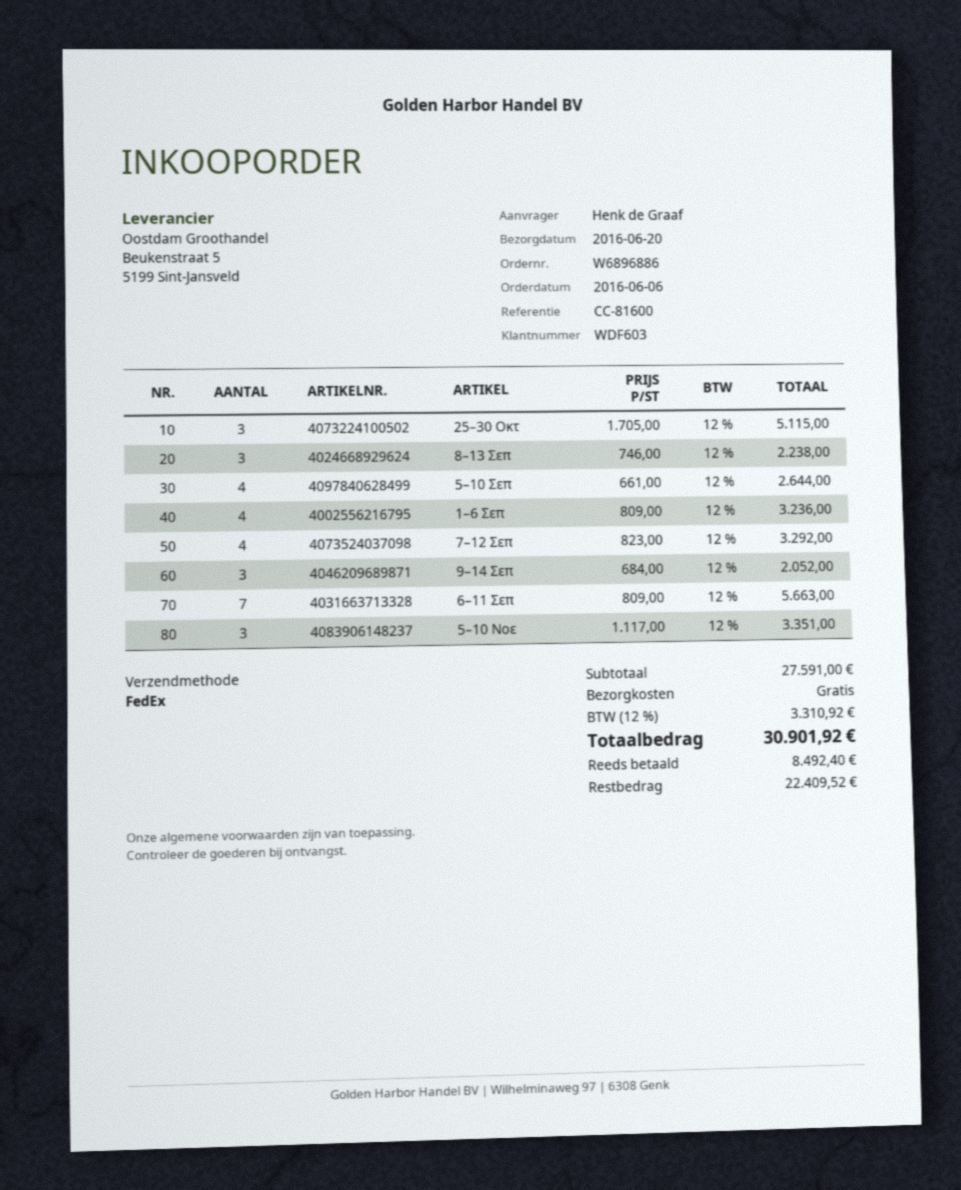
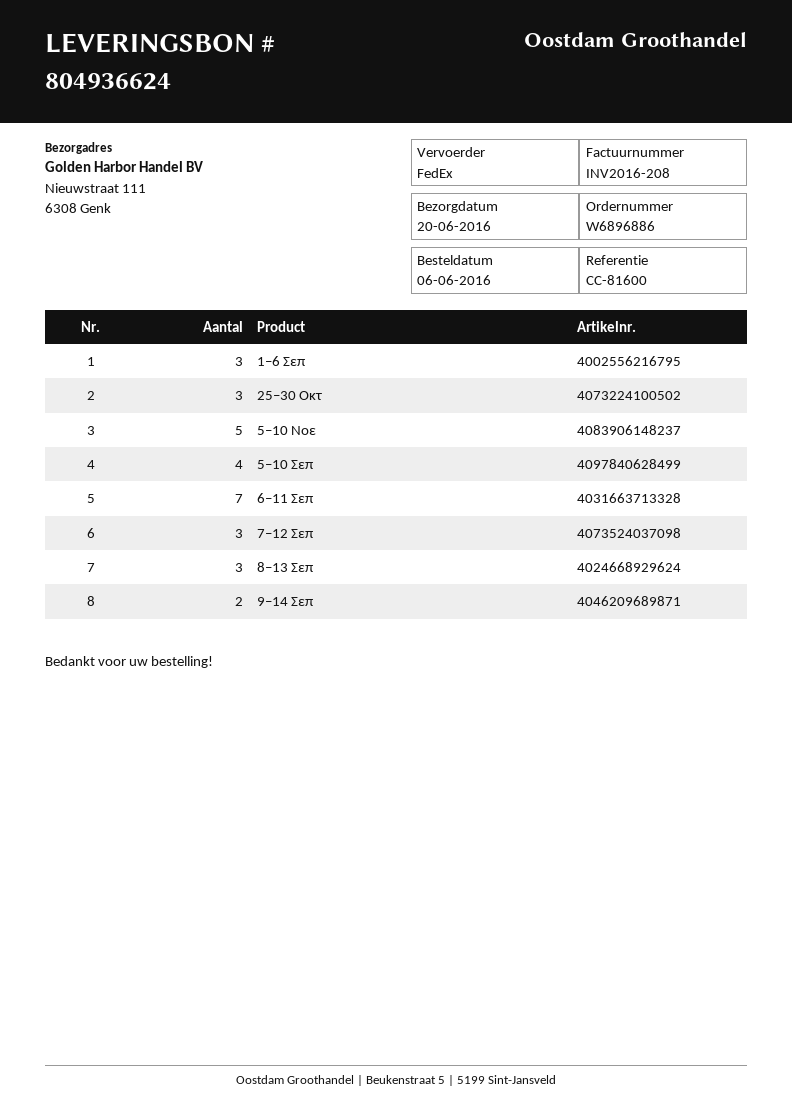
1–6 Σεπ: 4 -> 3
7–12 Σεπ: 4 -> 3
9–14 Σεπ: 3 -> 2
5–10 Νοε: 3 -> 5

